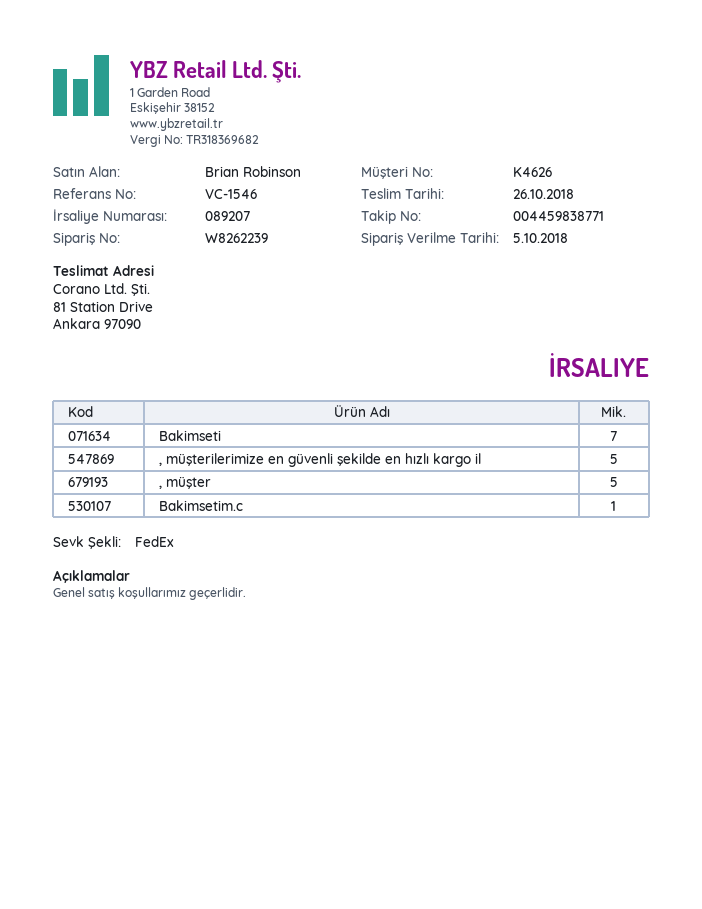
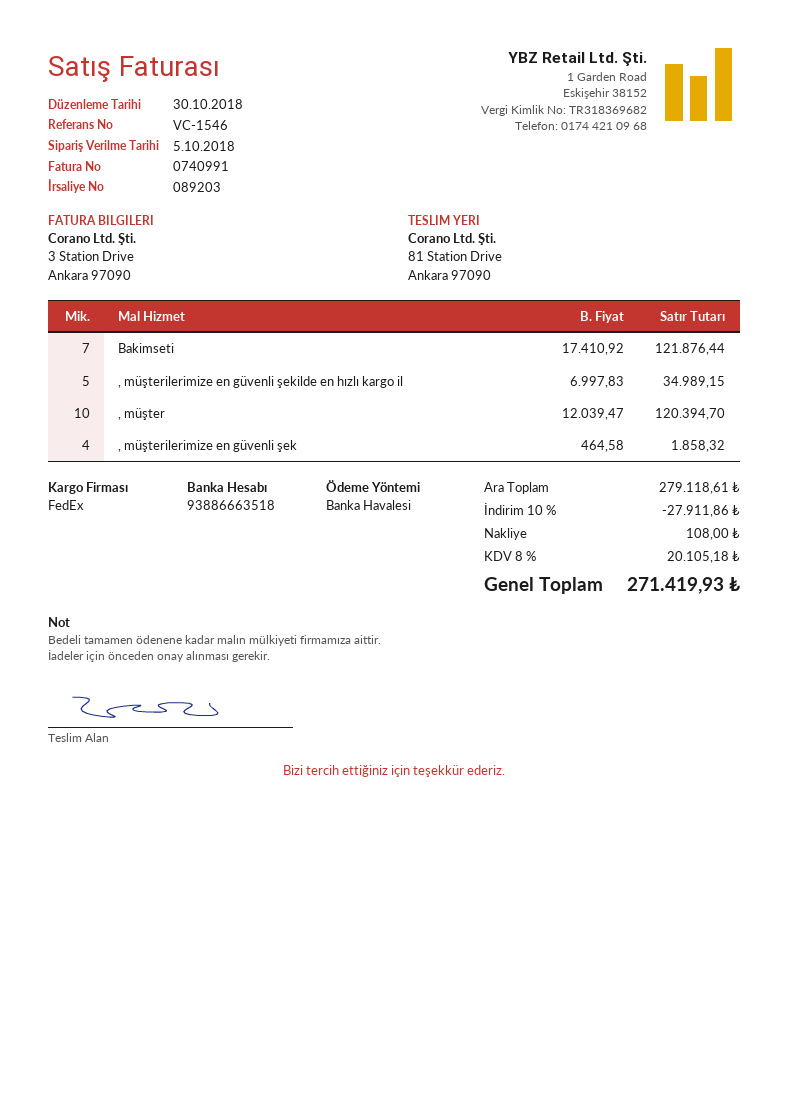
delivery note number: 089207 -> 089203
, müşter: 5 -> 10
Bakimsetim.c: 1 -> none
, müşterilerimize en güvenli şek: none -> 4

